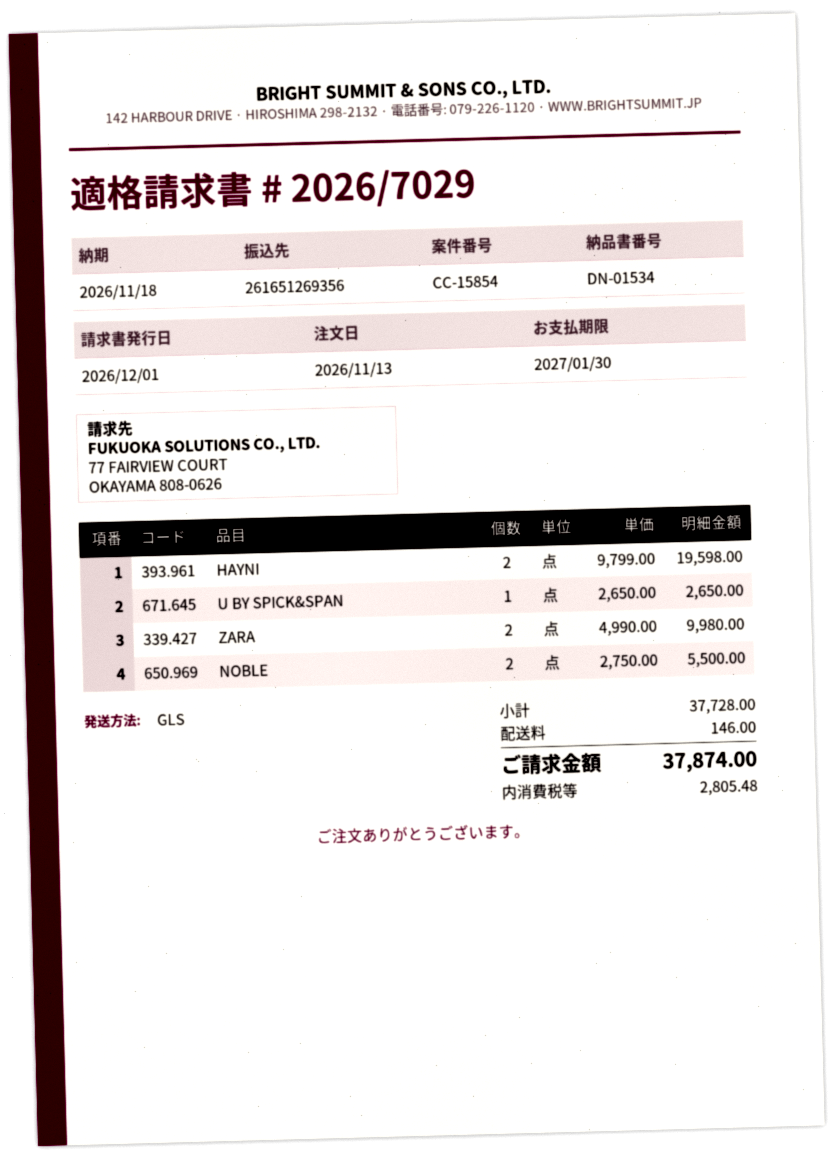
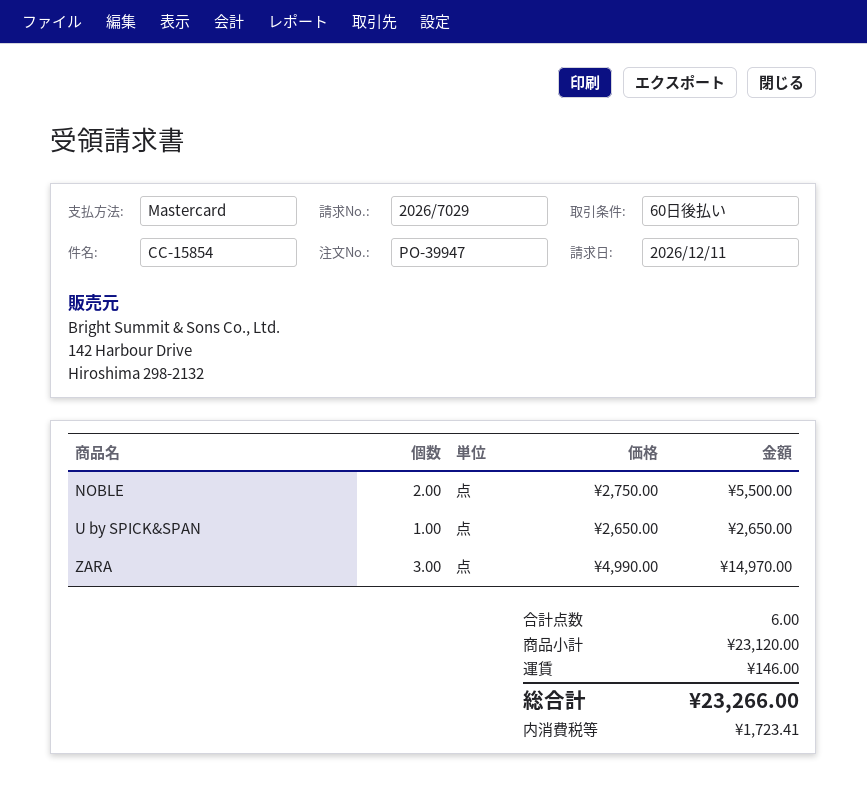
invoice date: 2026-12-01 -> 2026-12-11
HAYNI: 2 x 9799.00 = 19598.00 -> none
ZARA: 2 x 4990.00 = 9980.00 -> 3 x 4990.00 = 14970.00
subtotal: 37728.00 -> 23120.00
tax: 2805.48 -> 1723.41
total: 37874.00 -> 23266.00

